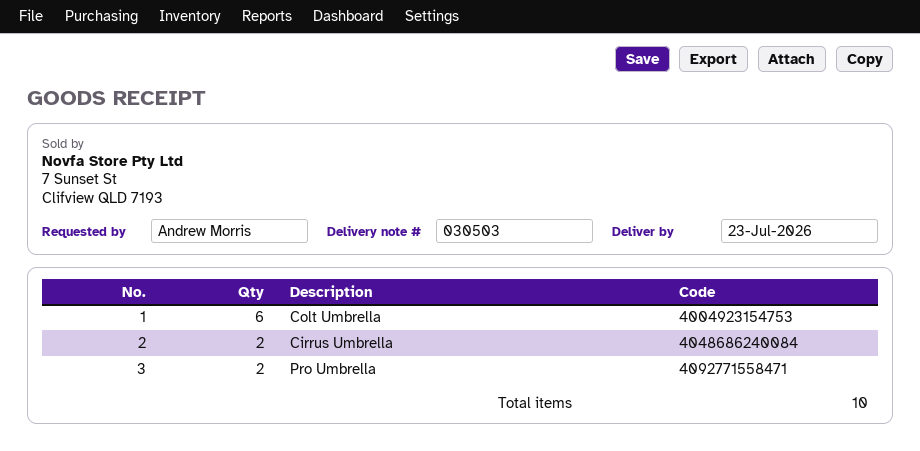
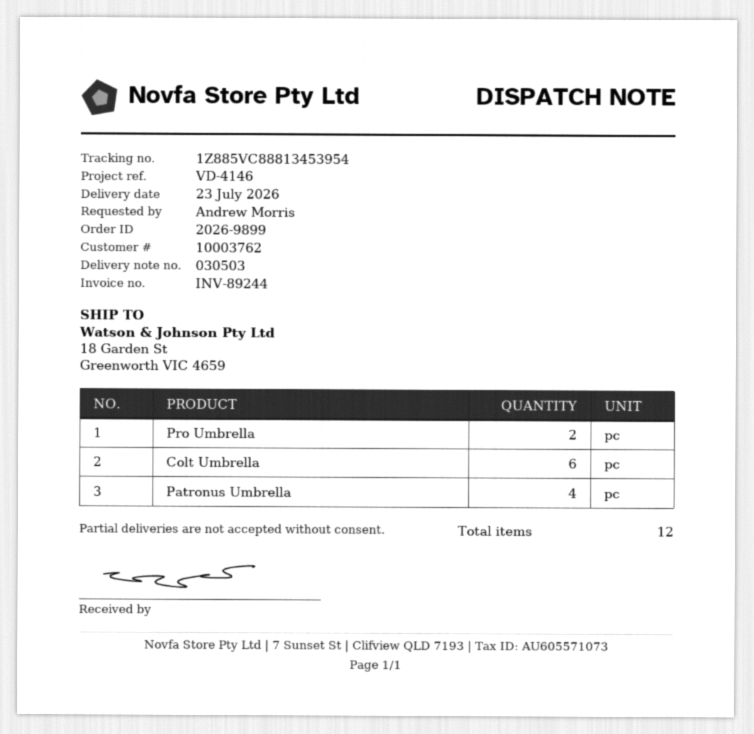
Cirrus Umbrella: 2 -> none
Patronus Umbrella: none -> 4
total quantity: 10 -> 12

